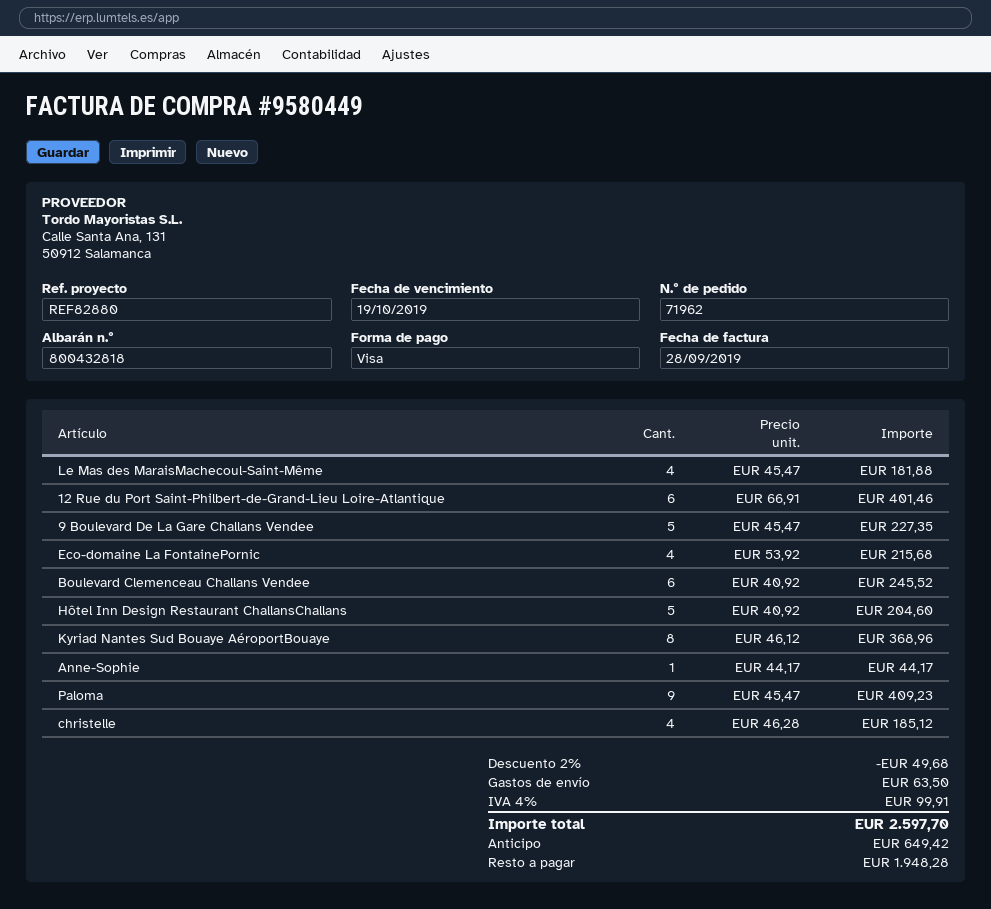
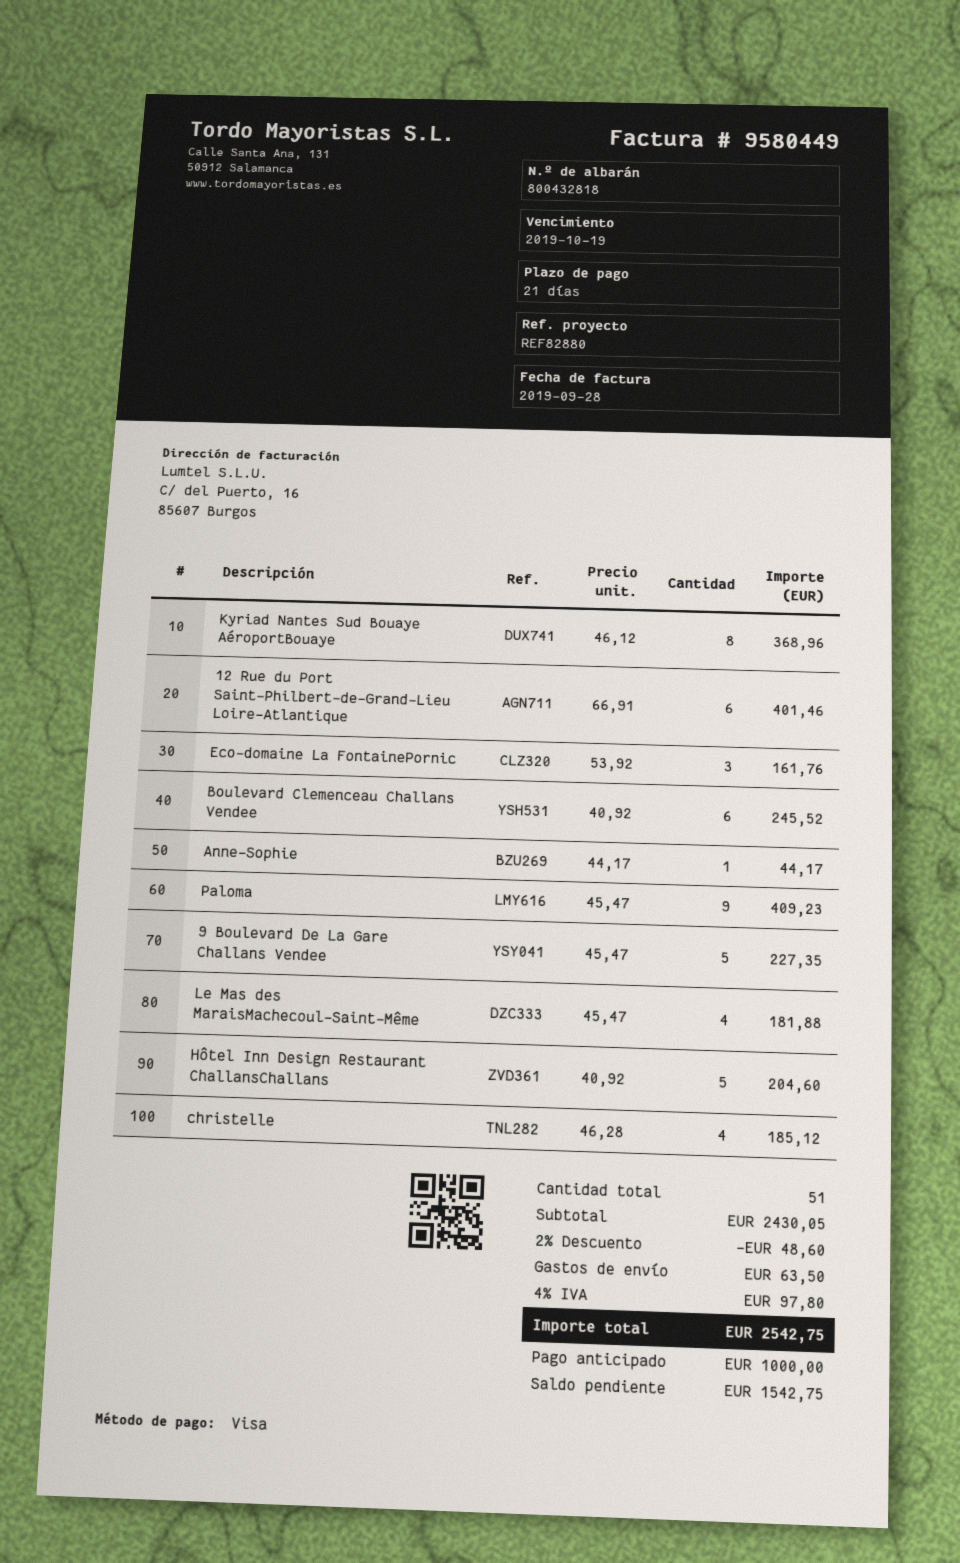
Eco-domaine La FontainePornic: 4 x 53.92 = 215.68 -> 3 x 53.92 = 161.76
discount: 2% = 49.68 -> 2% = 48.60
tax: 4% = 99.91 -> 4% = 97.80
total: 2597.70 -> 2542.75
deposit: 649.42 -> 1000.00
balance: 1948.28 -> 1542.75

